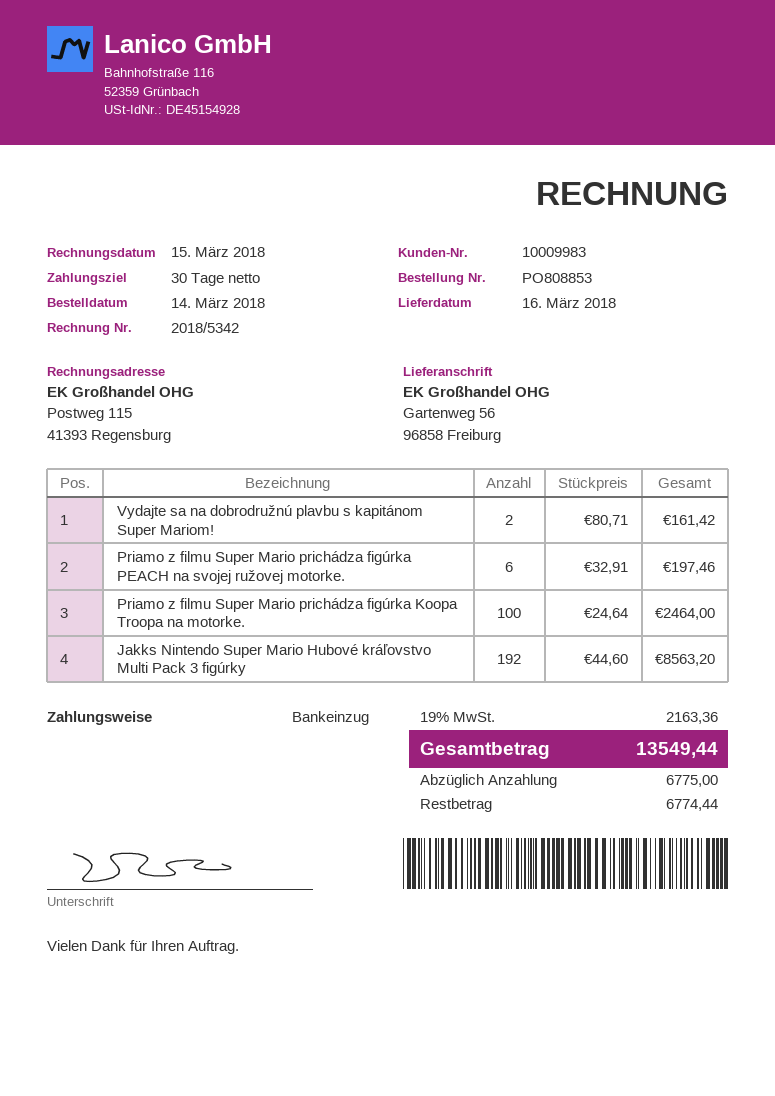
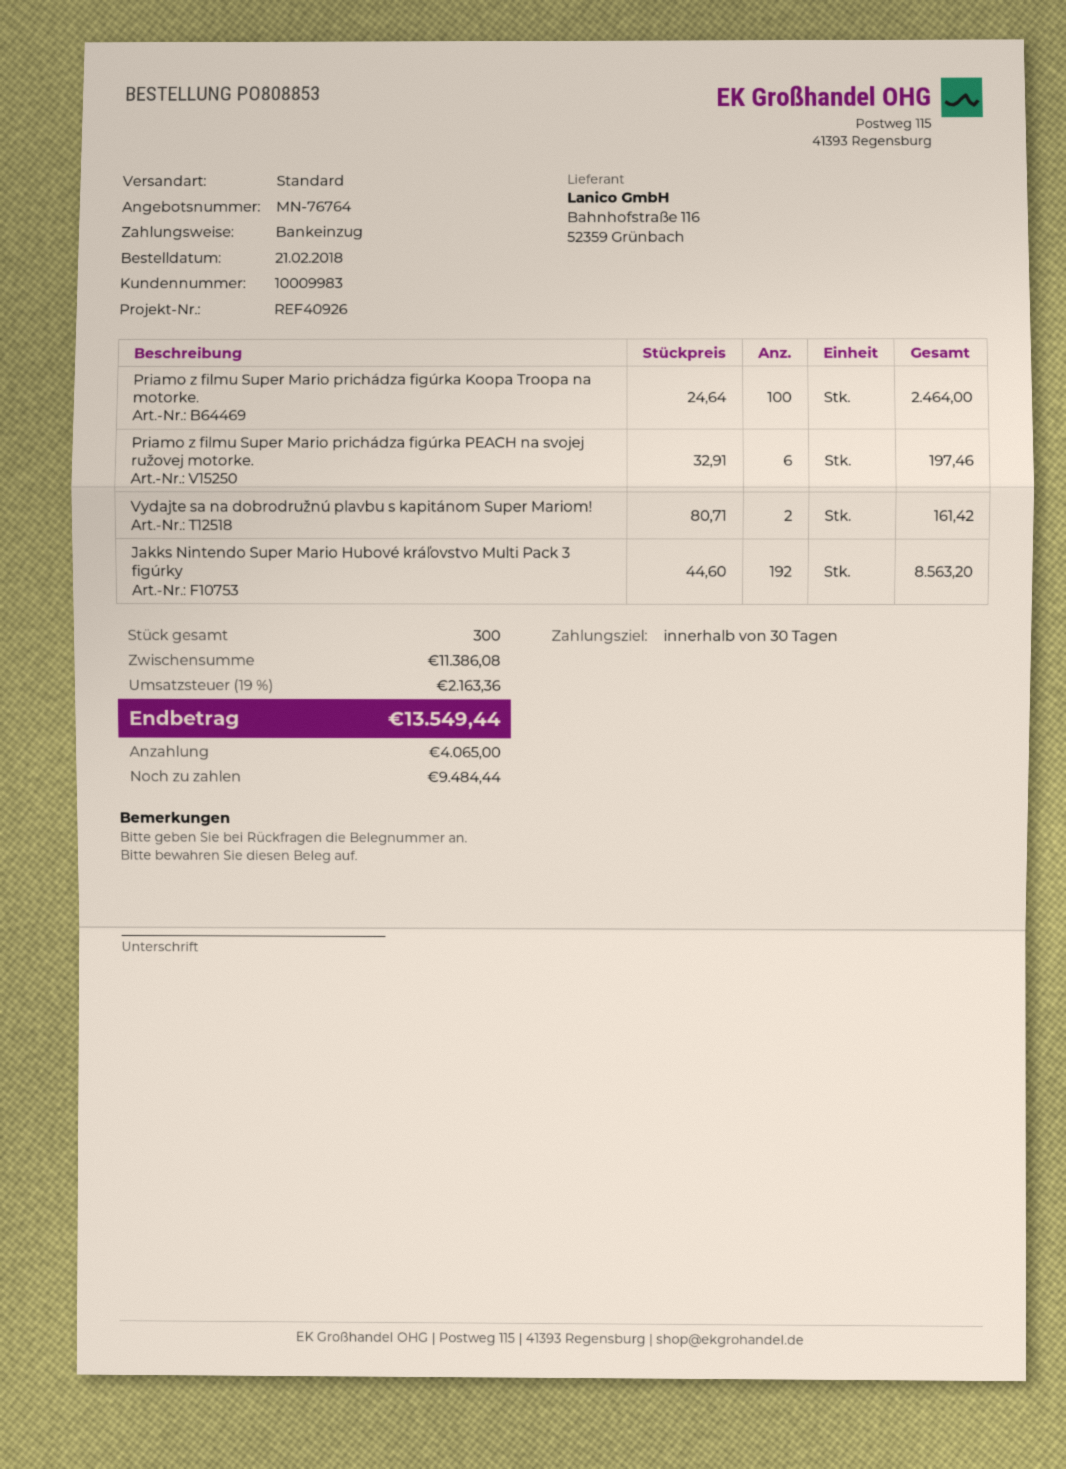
order date: 2018-03-14 -> 2018-02-21
deposit: 6775.00 -> 4065.00
balance: 6774.44 -> 9484.44

